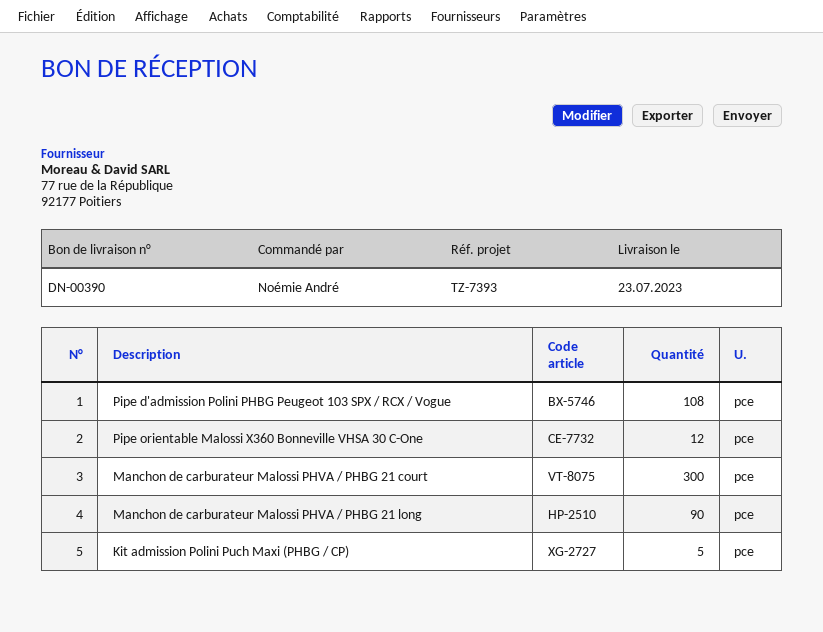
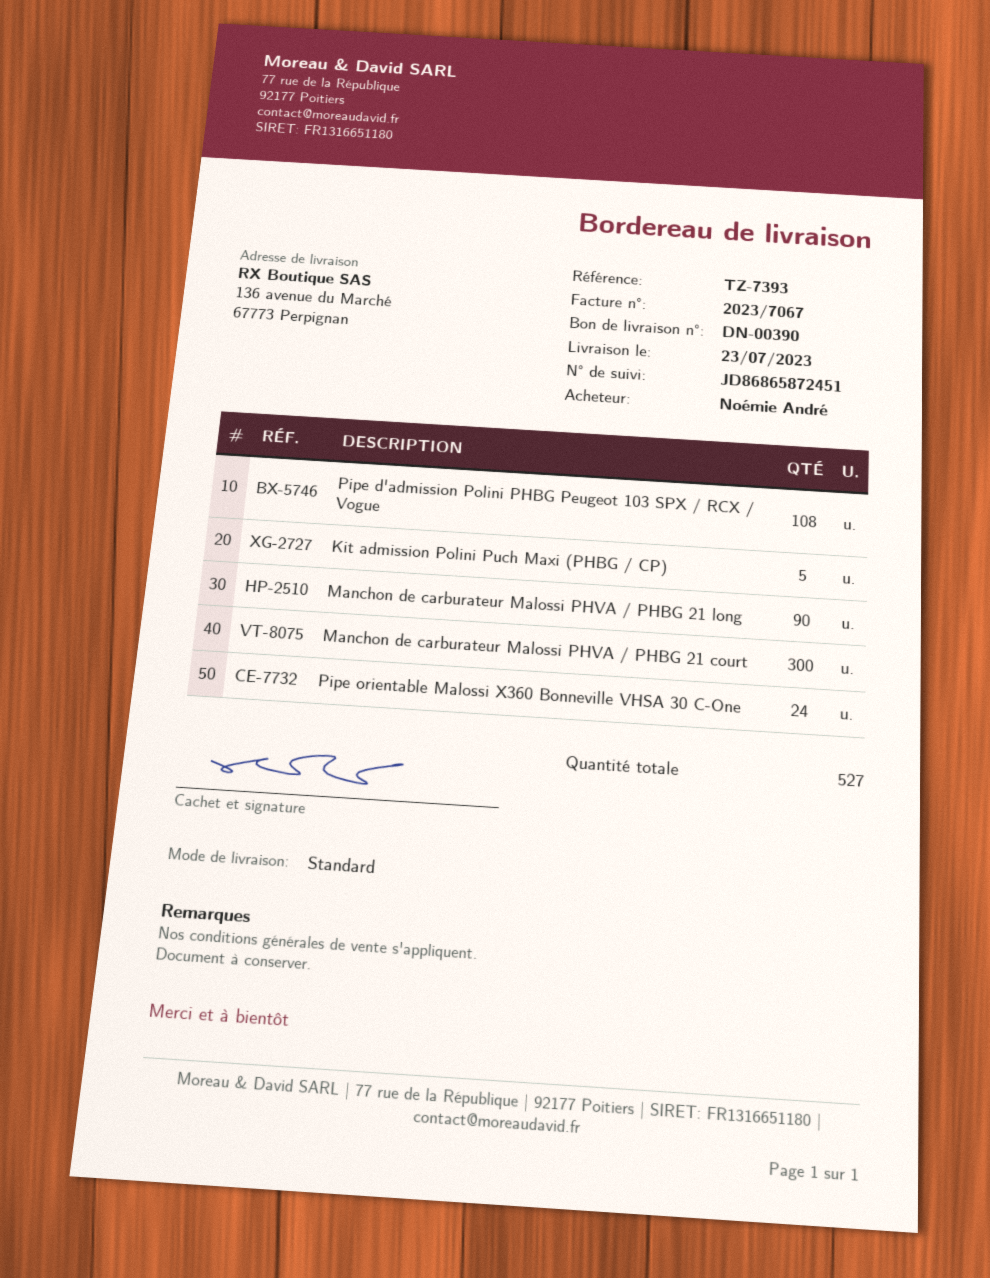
Pipe orientable Malossi X360 Bonneville VHSA 30 C-One: 12 -> 24

